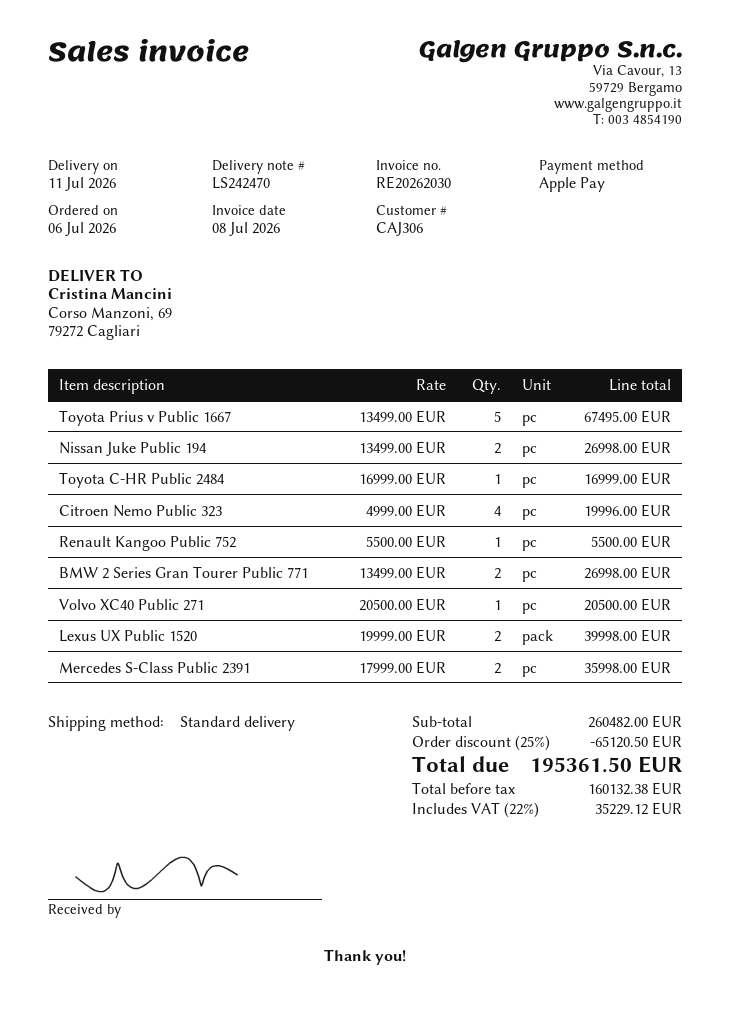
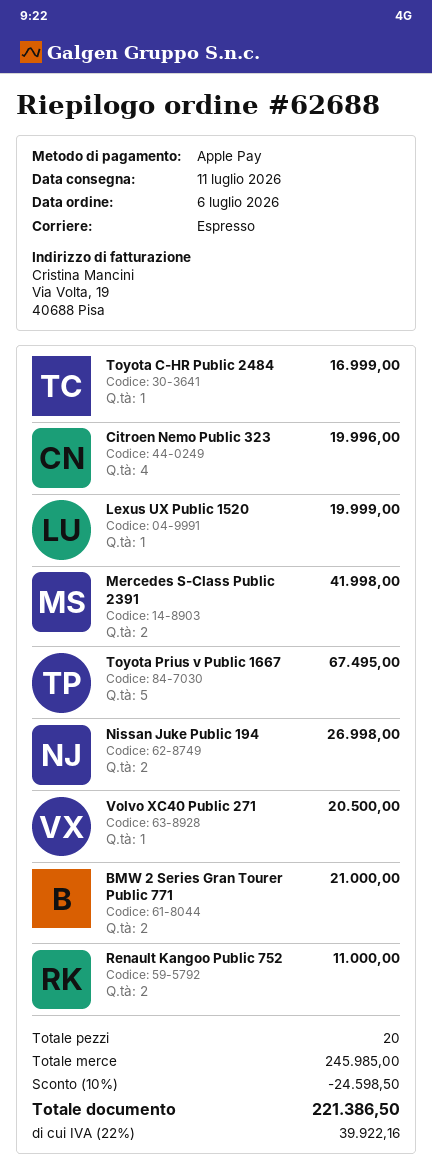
shipping method: standard -> express
Renault Kangoo Public 752: 1 for 5500.00 -> 2 for 11000.00
BMW 2 Series Gran Tourer Public 771: 2 for 26998.00 -> 2 for 21000.00
Lexus UX Public 1520: 2 for 39998.00 -> 1 for 19999.00
Mercedes S-Class Public 2391: 2 for 35998.00 -> 2 for 41998.00
subtotal: 260482.00 -> 245985.00
discount: 25% = 65120.50 -> 10% = 24598.50
tax: 22% = 35229.12 -> 22% = 39922.16
total: 195361.50 -> 221386.50

